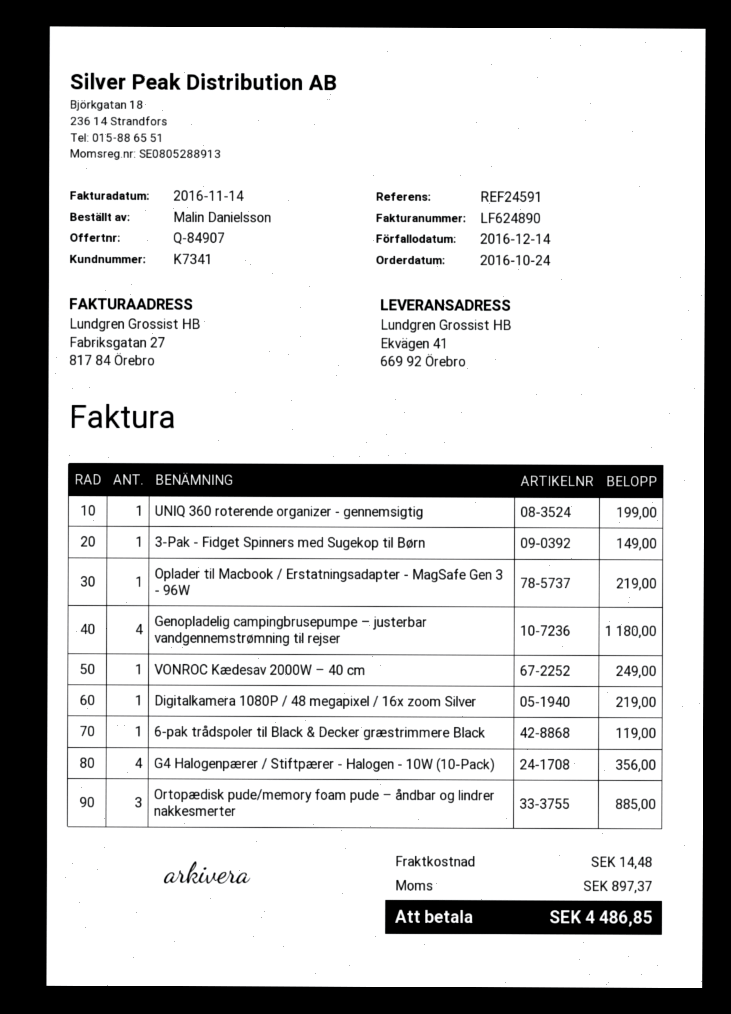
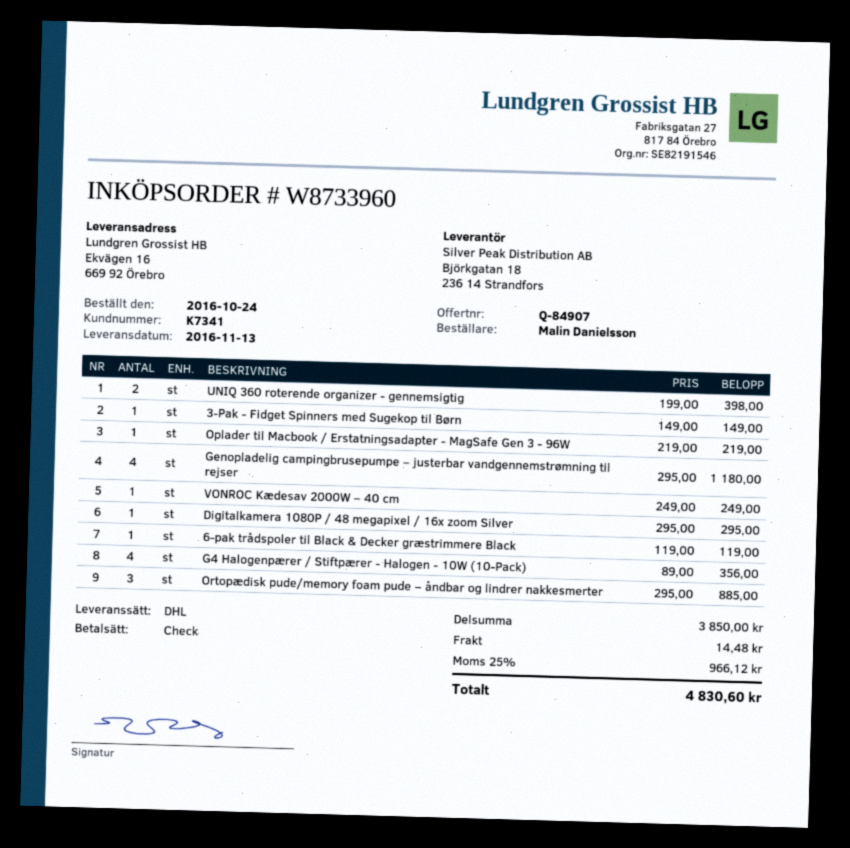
ship to: Ekvägen 41, 669 92 Örebro -> Ekvägen 16, 669 92 Örebro
UNIQ 360 roterende organizer - gennemsigtig: 1 for 199.00 -> 2 for 398.00
Digitalkamera 1080P / 48 megapixel / 16x zoom Silver: 1 for 219.00 -> 1 for 295.00
tax: 897.37 -> 966.12
total: 4486.85 -> 4830.60

